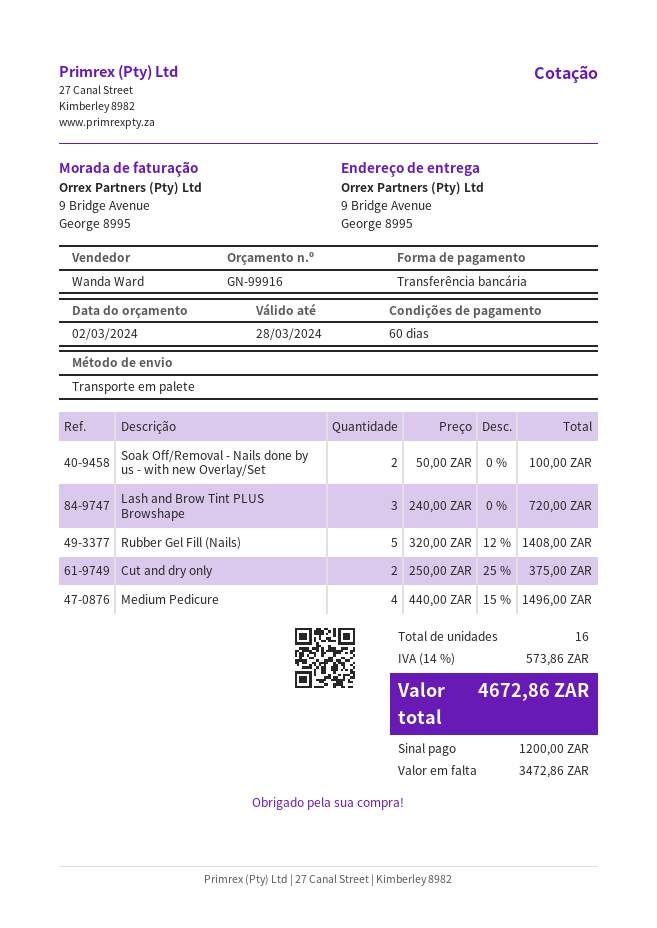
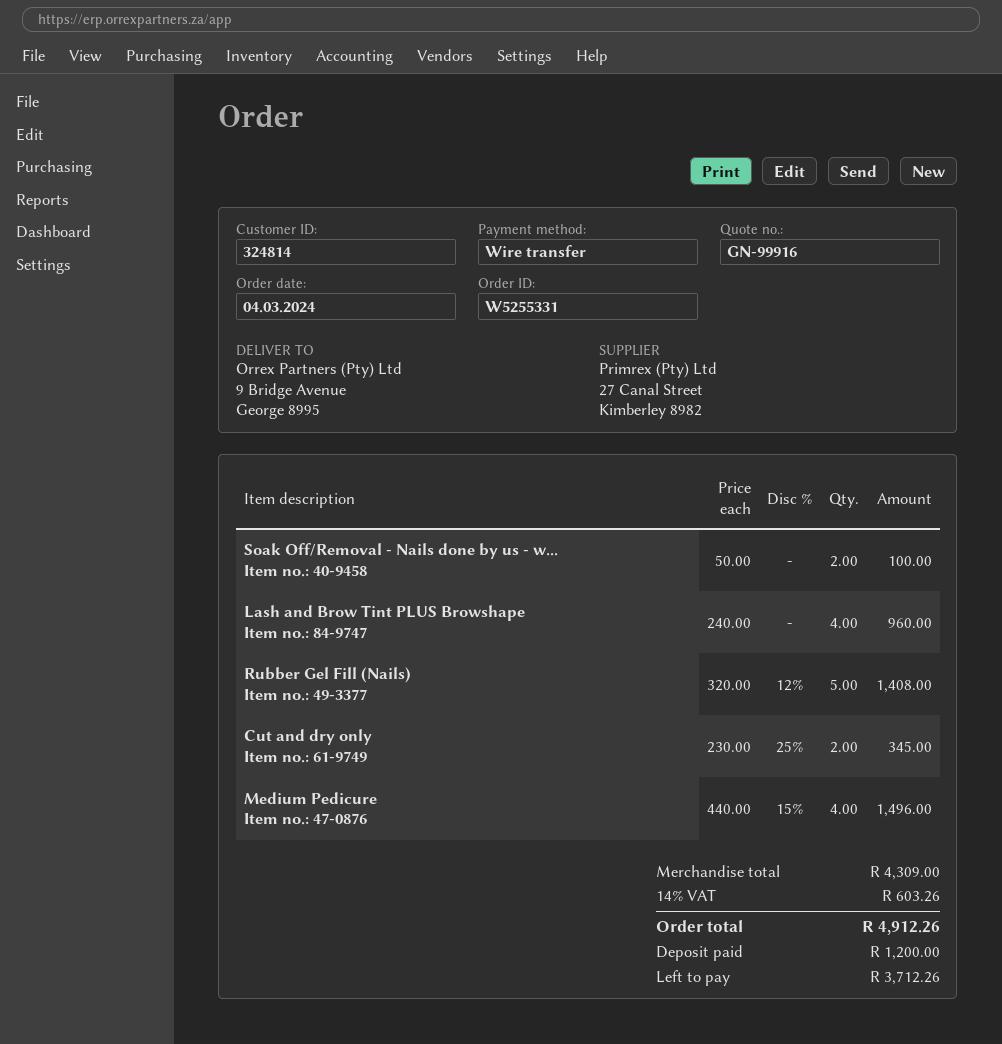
Lash and Brow Tint PLUS Browshape: 3 x 240.00 = 720.00 -> 4 x 240.00 = 960.00
Cut and dry only: 2 x 250.00 - 25% = 375.00 -> 2 x 230.00 - 25% = 345.00
tax: 14% = 573.86 -> 14% = 603.26
total: 4672.86 -> 4912.26
balance: 3472.86 -> 3712.26

